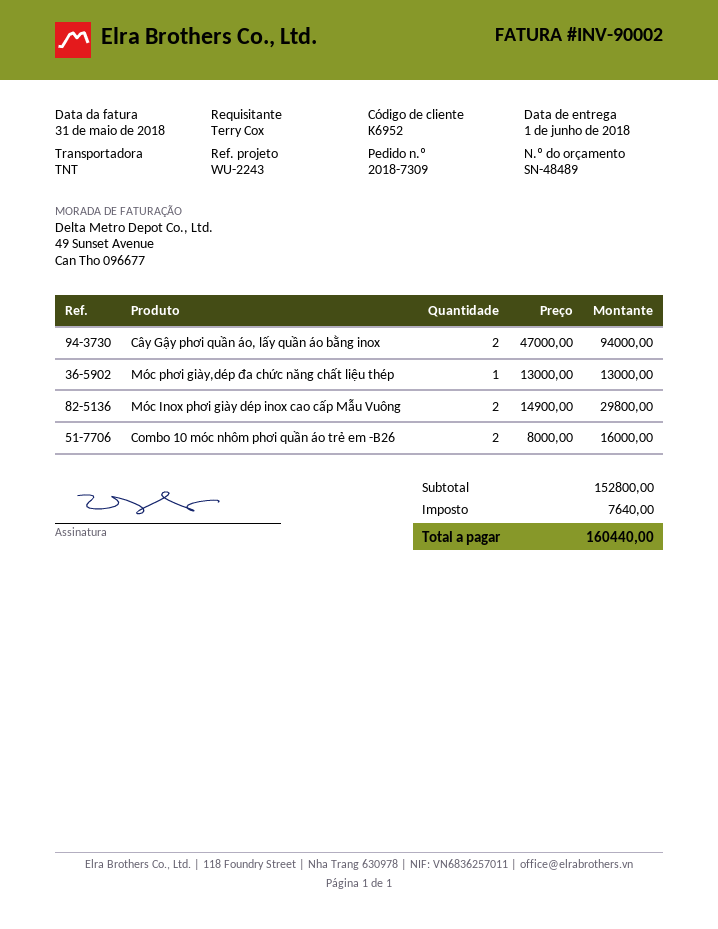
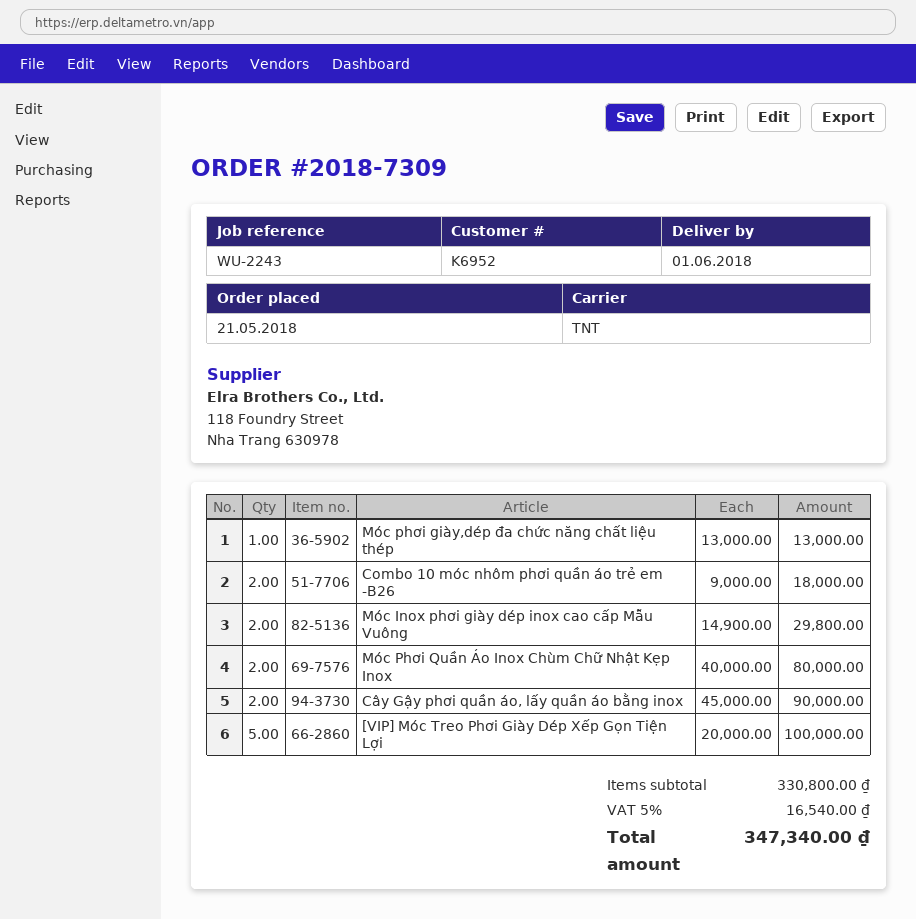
Cây Gậy phơi quần áo, lấy quần áo bằng inox: 2 x 47000.00 = 94000.00 -> 2 x 45000.00 = 90000.00
Combo 10 móc nhôm phơi quần áo trẻ em -B26: 2 x 8000.00 = 16000.00 -> 2 x 9000.00 = 18000.00
Móc Phơi Quần Áo Inox Chùm Chữ Nhật Kẹp Inox: none -> 2 x 40000.00 = 80000.00
[VIP] Móc Treo Phơi Giày Dép Xếp Gọn Tiện Lợi: none -> 5 x 20000.00 = 100000.00
subtotal: 152800.00 -> 330800.00
tax: 7640.00 -> 16540.00
total: 160440.00 -> 347340.00

